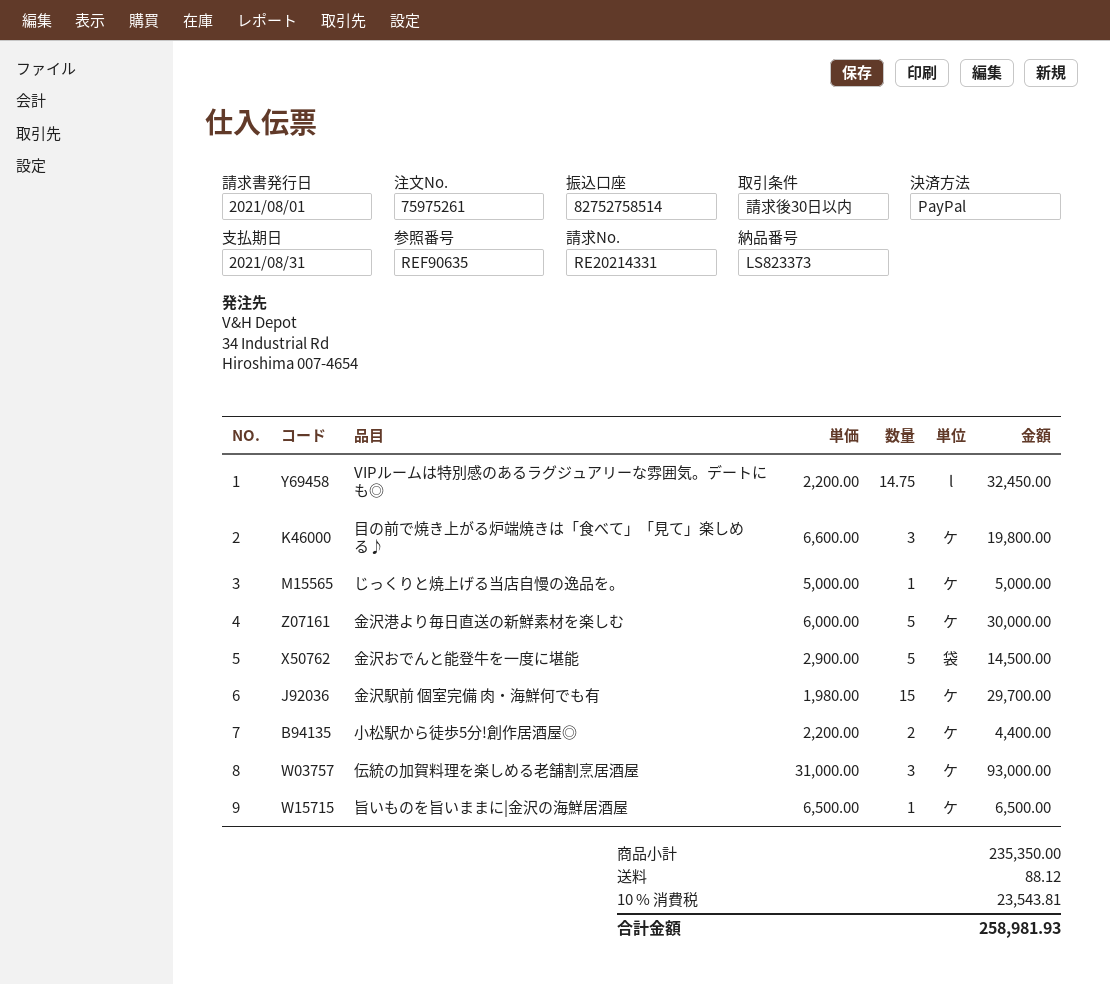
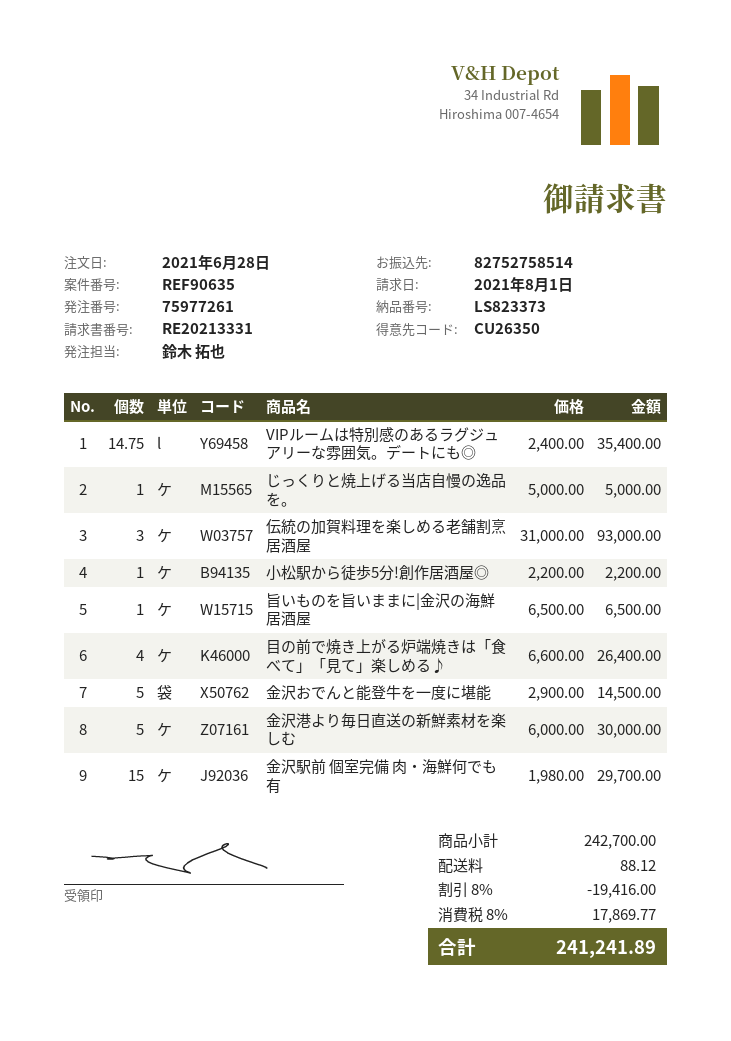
order number: 75975261 -> 75977261
invoice number: RE20214331 -> RE20213331
VIPルームは特別感のあるラグジュアリーな雰囲気。デートにも◎: 14.75 x 2200.00 = 32450.00 -> 14.75 x 2400.00 = 35400.00
目の前で焼き上がる炉端焼きは「食べて」「見て」楽しめる♪: 3 x 6600.00 = 19800.00 -> 4 x 6600.00 = 26400.00
小松駅から徒歩5分!創作居酒屋◎: 2 x 2200.00 = 4400.00 -> 1 x 2200.00 = 2200.00
subtotal: 235350.00 -> 242700.00
discount: none -> 8% = 19416.00
tax: 10% = 23543.81 -> 8% = 17869.77
total: 258981.93 -> 241241.89

